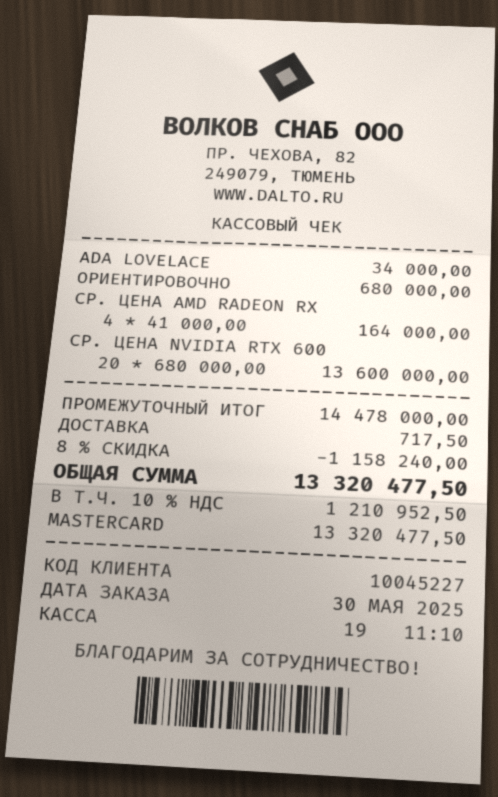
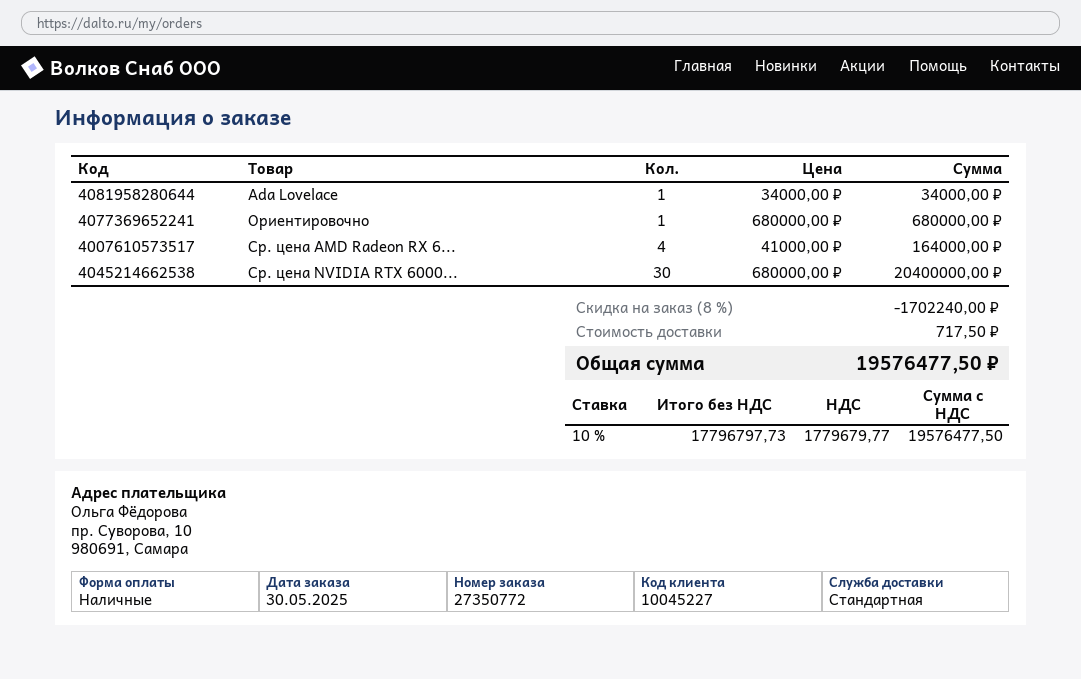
payment method: Mastercard -> cash
СР. ЦЕНА NVIDIA RTX 600: 20 x 680000.00 = 13600000.00 -> 30 x 680000.00 = 20400000.00
discount: 8% = 1158240.00 -> 8% = 1702240.00
tax: 10% = 1210952.50 -> 10% = 1779679.77
total: 13320477.50 -> 19576477.50

